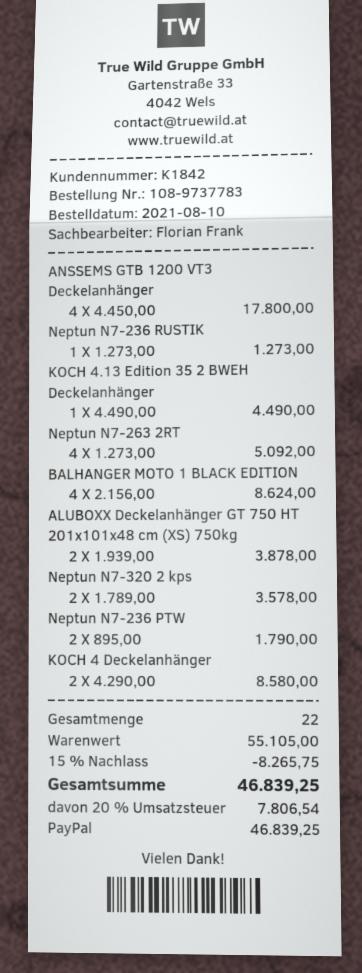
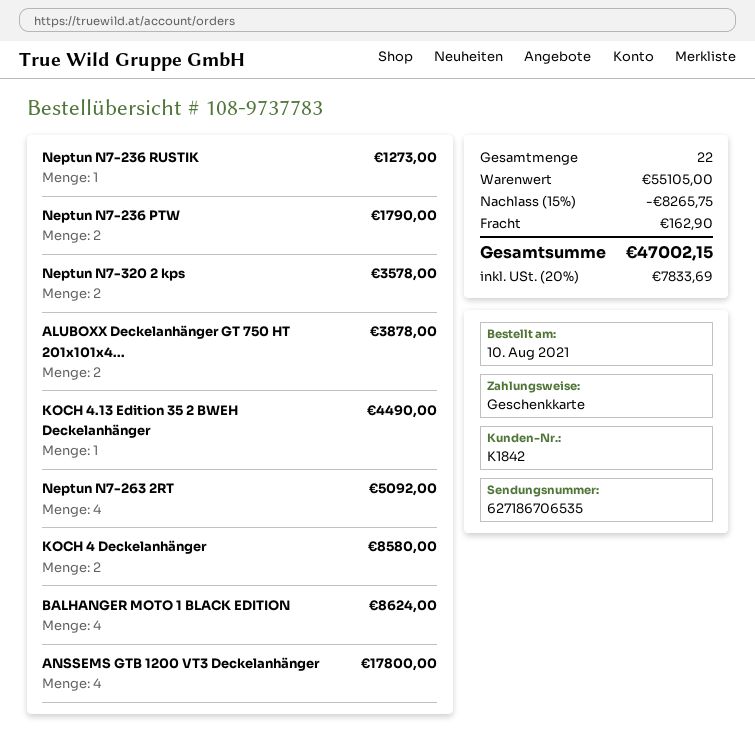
payment method: PayPal -> gift card
shipping: none -> 162.90
tax: 20% = 7806.54 -> 20% = 7833.69
total: 46839.25 -> 47002.15

